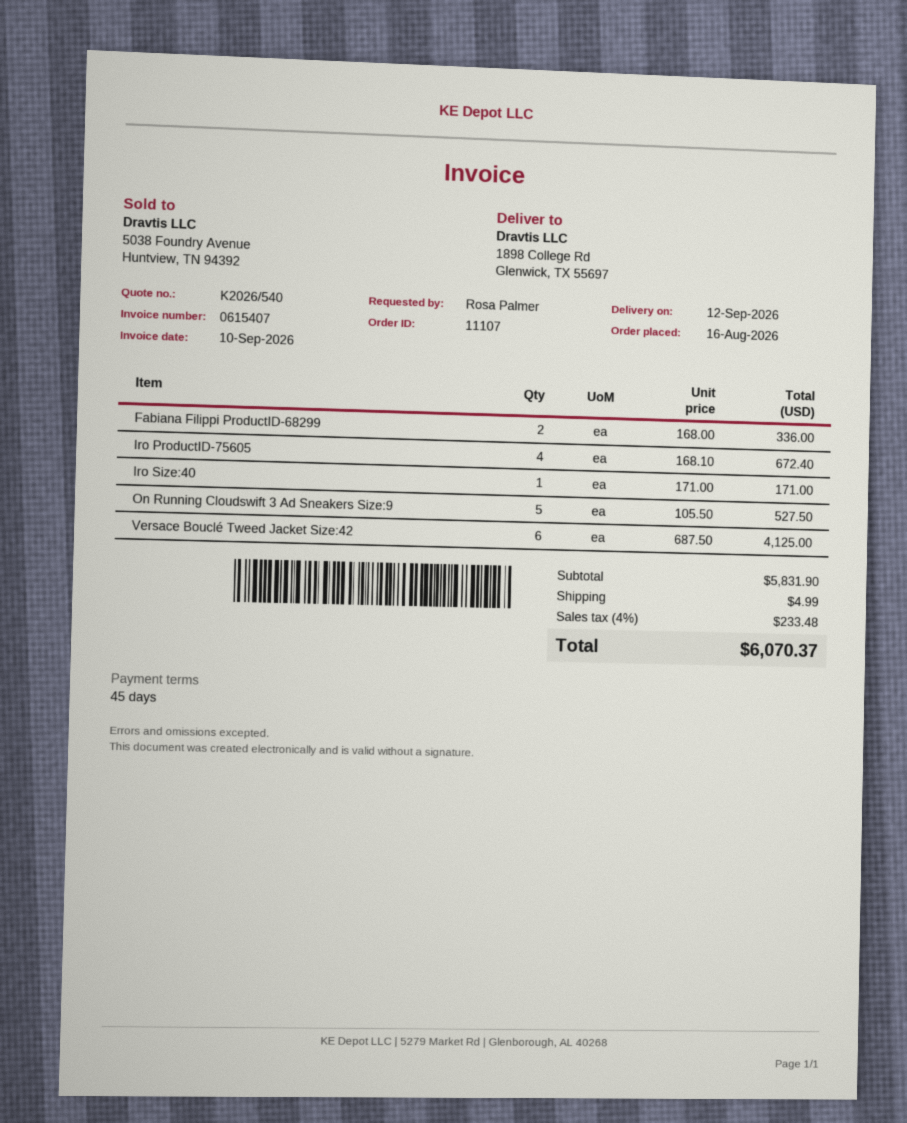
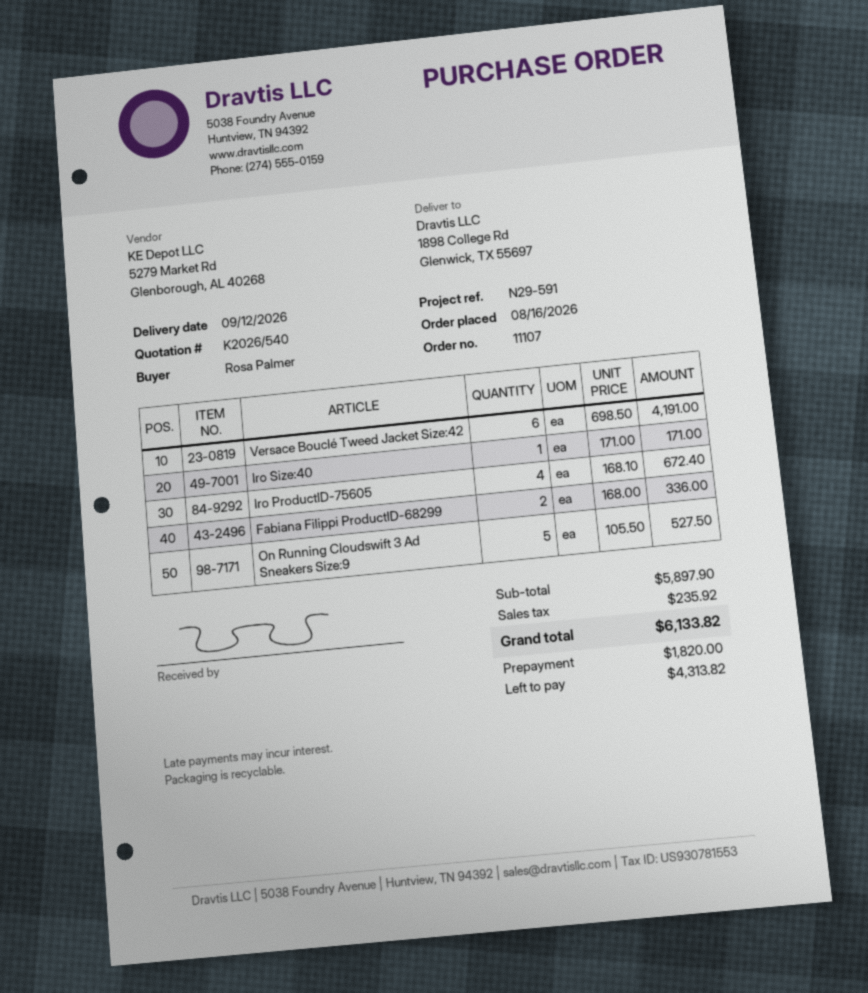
Versace Bouclé Tweed Jacket Size:42: 6 x 687.50 = 4125.00 -> 6 x 698.50 = 4191.00
subtotal: 5831.90 -> 5897.90
shipping: 4.99 -> none
tax: 233.48 -> 235.92
total: 6070.37 -> 6133.82

